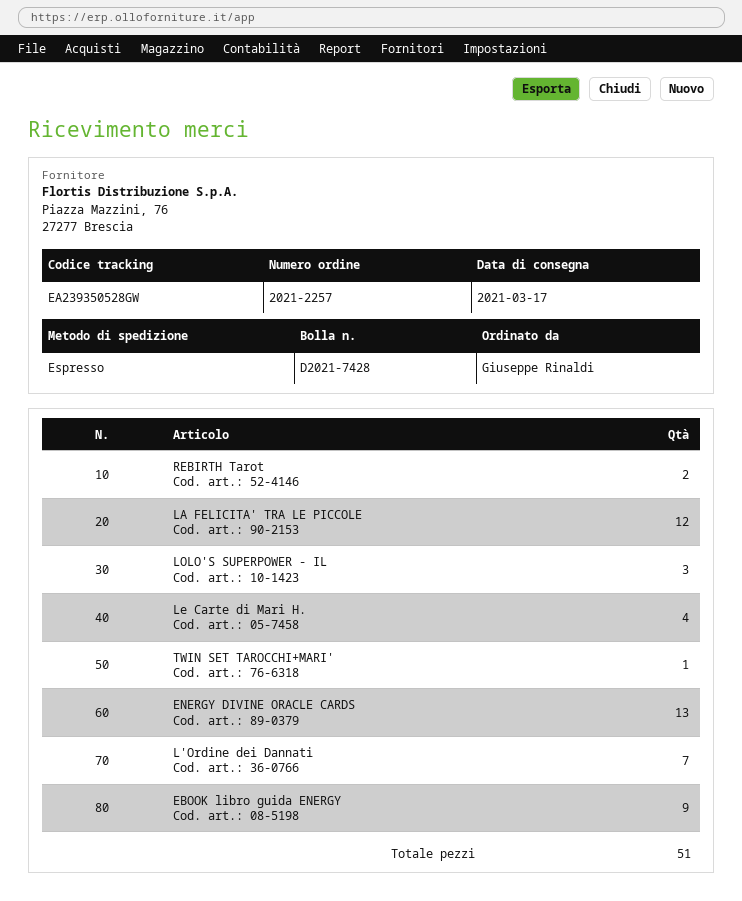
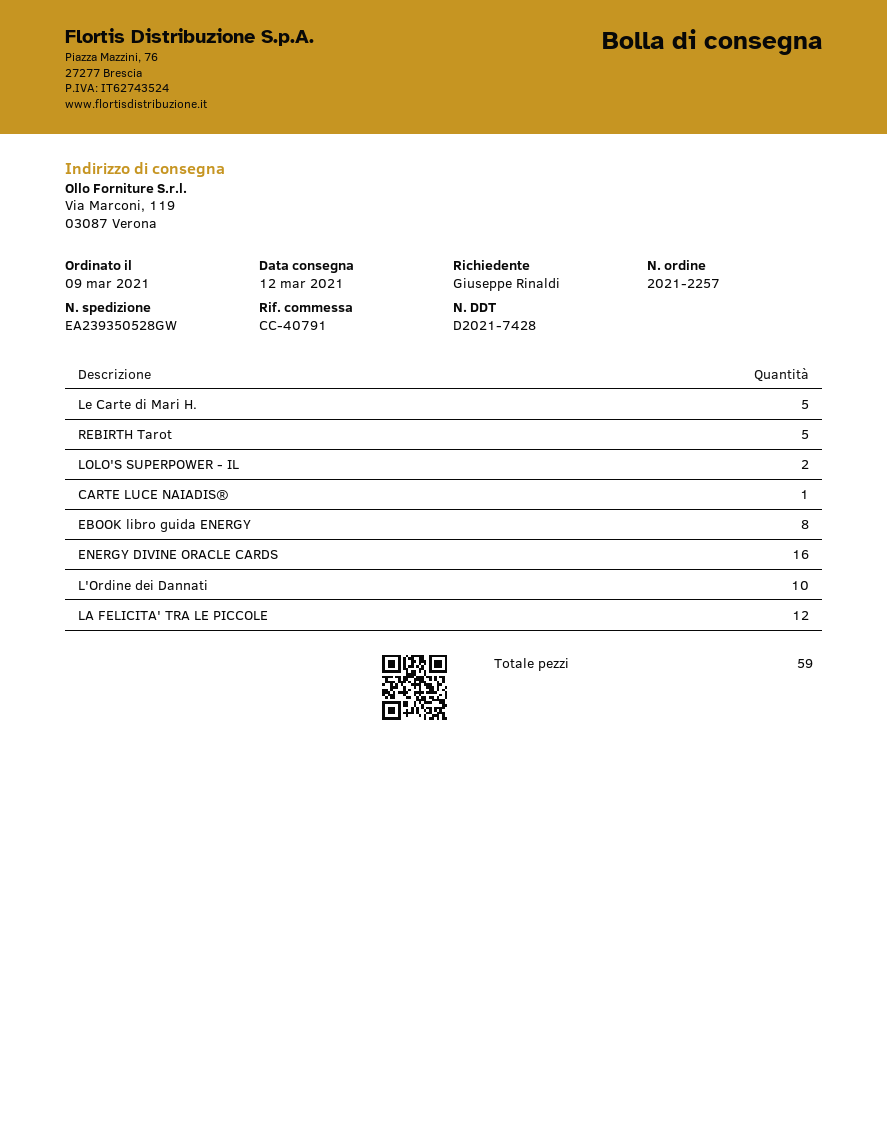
delivery date: 2021-03-17 -> 2021-03-12
REBIRTH Tarot: 2 -> 5
LOLO'S SUPERPOWER - IL: 3 -> 2
Le Carte di Mari H.: 4 -> 5
TWIN SET TAROCCHI+MARI': 1 -> none
ENERGY DIVINE ORACLE CARDS: 13 -> 16
L'Ordine dei Dannati: 7 -> 10
EBOOK libro guida ENERGY: 9 -> 8
CARTE LUCE NAIADIS®: none -> 1
total quantity: 51 -> 59

